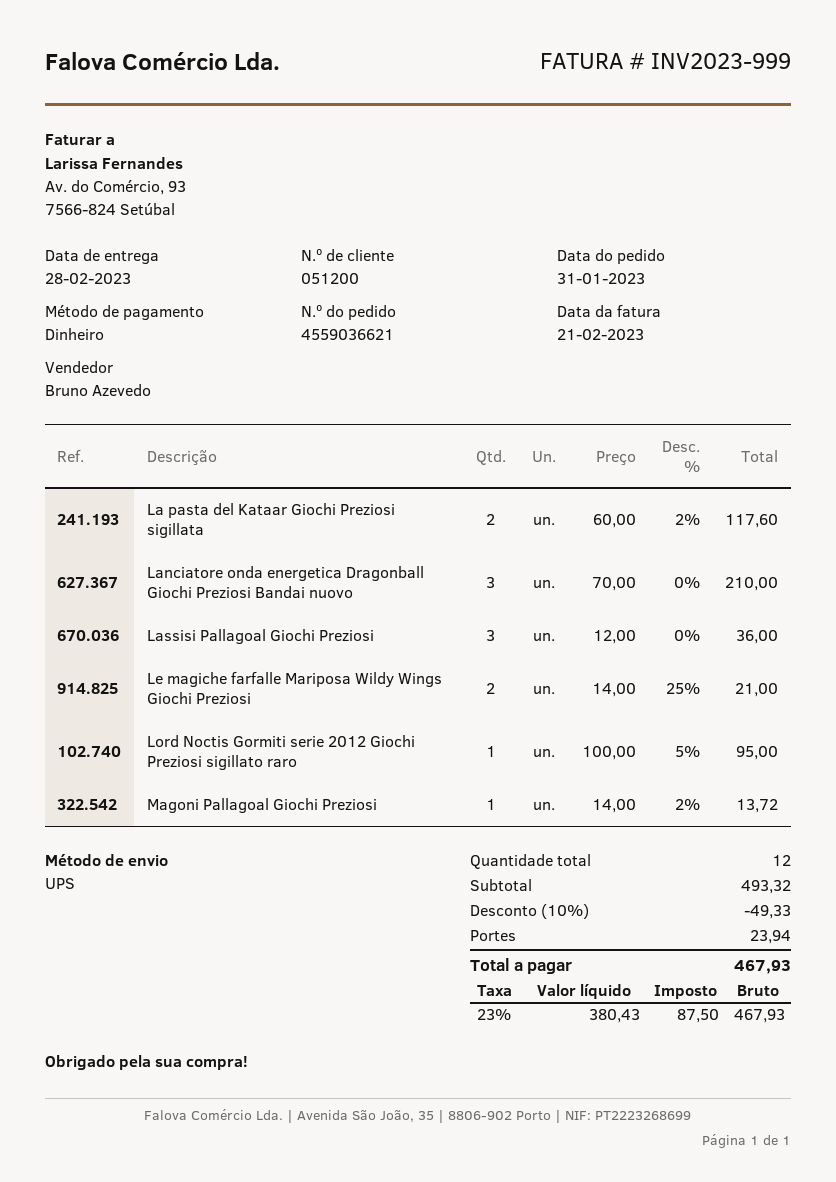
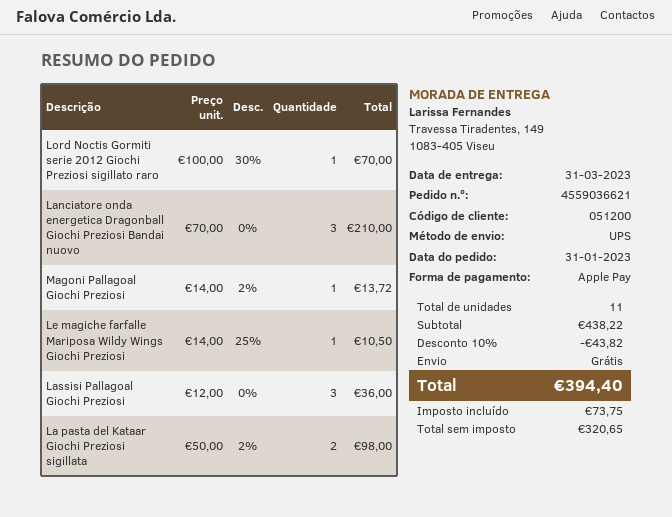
delivery date: 2023-02-28 -> 2023-03-31
payment method: cash -> Apple Pay
La pasta del Kataar Giochi Preziosi sigillata: 2 x 60.00 - 2% = 117.60 -> 2 x 50.00 - 2% = 98.00
Le magiche farfalle Mariposa Wildy Wings Giochi Preziosi: 2 x 14.00 - 25% = 21.00 -> 1 x 14.00 - 25% = 10.50
Lord Noctis Gormiti serie 2012 Giochi Preziosi sigillato raro: 1 x 100.00 - 5% = 95.00 -> 1 x 100.00 - 30% = 70.00
total quantity: 12 -> 11
subtotal: 493.32 -> 438.22
discount: 10% = 49.33 -> 10% = 43.82
shipping: 23.94 -> 0.00
net: 380.43 -> 320.65
tax: 87.50 -> 73.75
total: 467.93 -> 394.40

